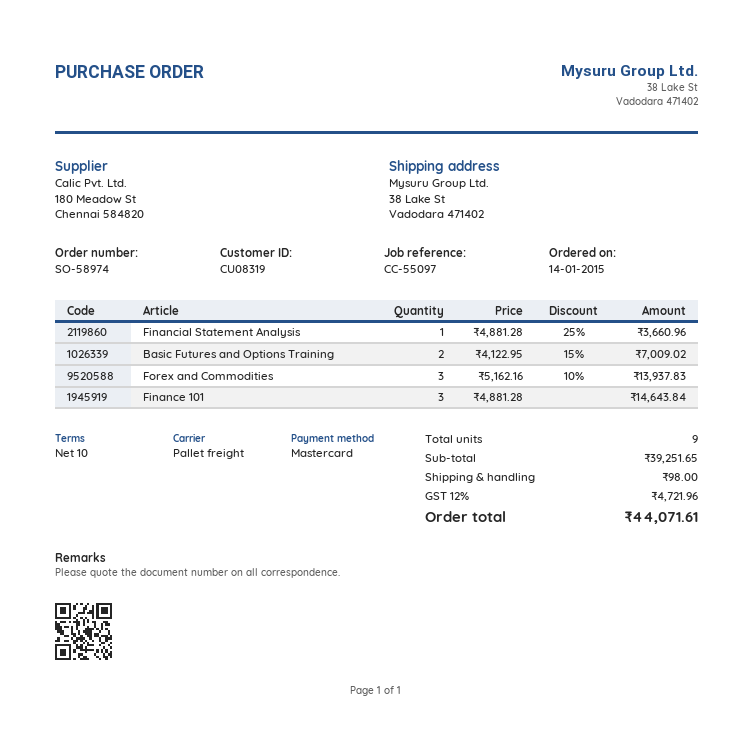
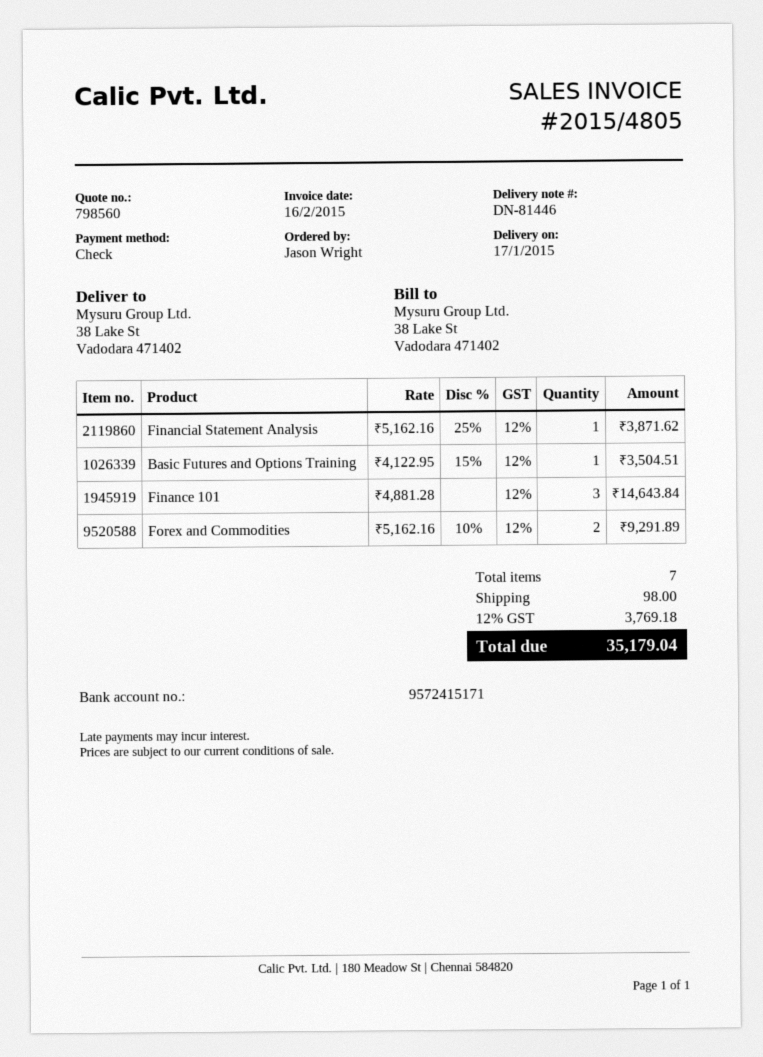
payment method: Mastercard -> cheque
Financial Statement Analysis: 1 x 4881.28 - 25% = 3660.96 -> 1 x 5162.16 - 25% = 3871.62
Basic Futures and Options Training: 2 x 4122.95 - 15% = 7009.02 -> 1 x 4122.95 - 15% = 3504.51
Forex and Commodities: 3 x 5162.16 - 10% = 13937.83 -> 2 x 5162.16 - 10% = 9291.89
total quantity: 9 -> 7
tax: 12% = 4721.96 -> 12% = 3769.18
total: 44071.61 -> 35179.04

